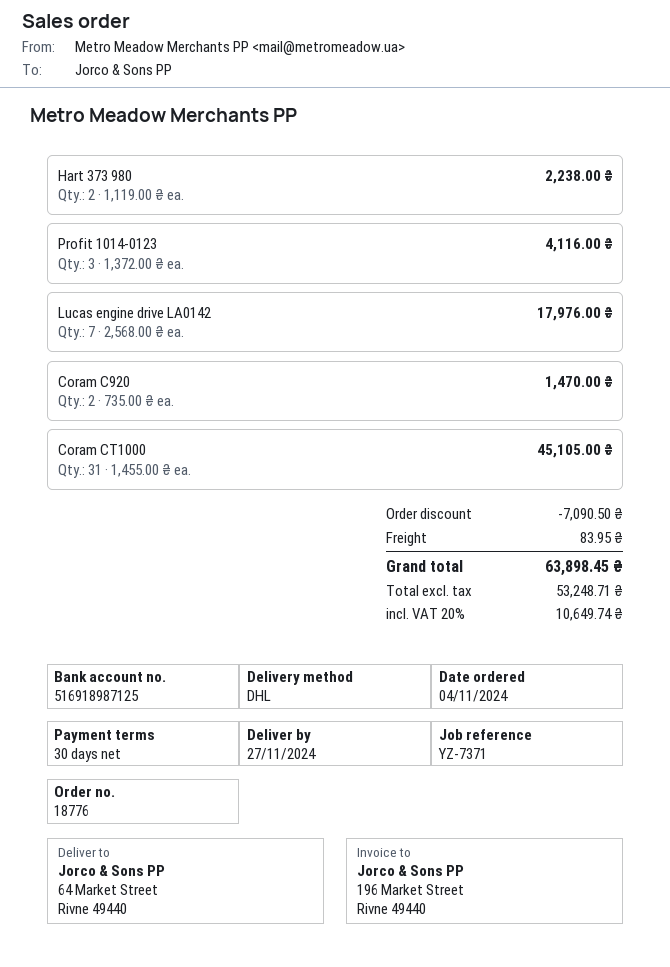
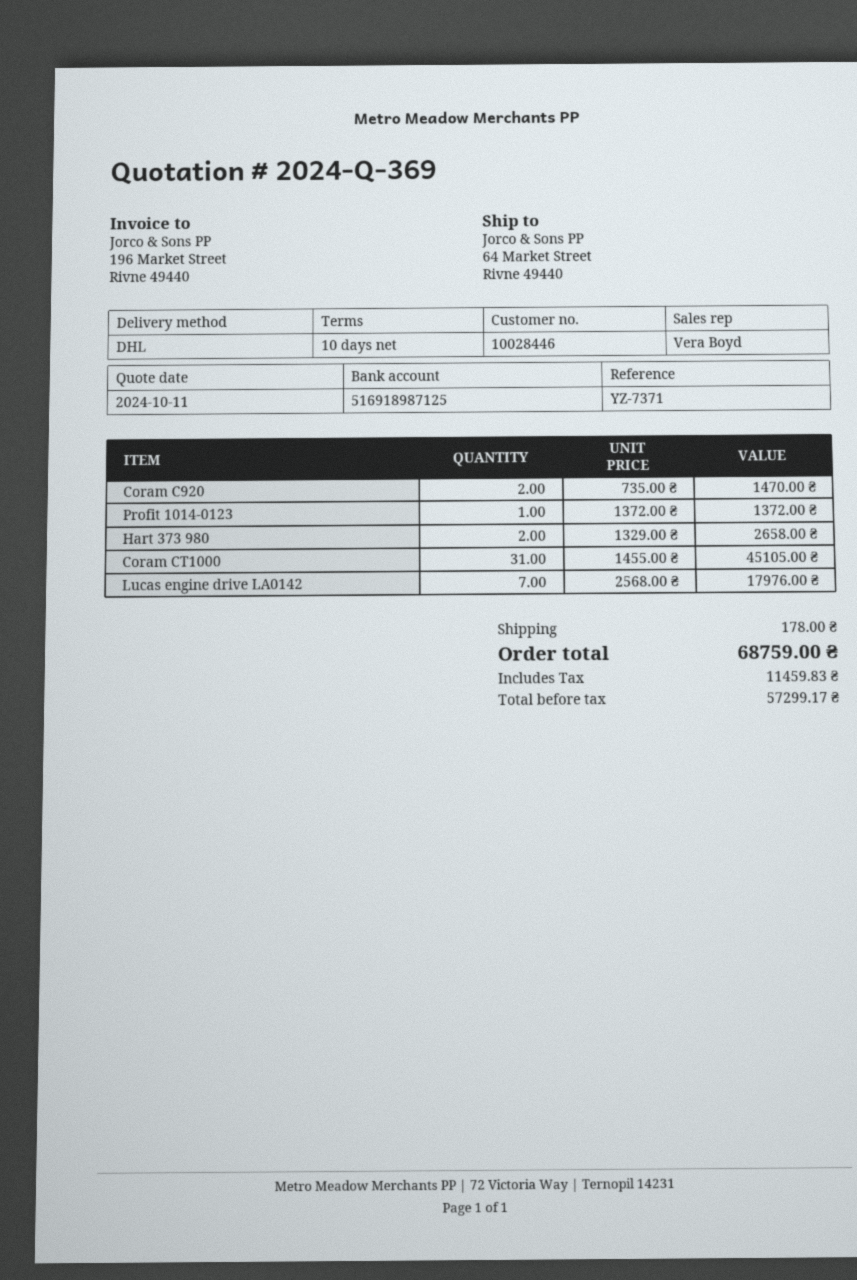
payment terms: 30 days -> 10 days
Hart 373 980: 2 x 1119.00 = 2238.00 -> 2 x 1329.00 = 2658.00
Profit 1014-0123: 3 x 1372.00 = 4116.00 -> 1 x 1372.00 = 1372.00
discount: 7090.50 -> none
shipping: 83.95 -> 178.00
net: 53248.71 -> 57299.17
tax: 10649.74 -> 11459.83
total: 63898.45 -> 68759.00

